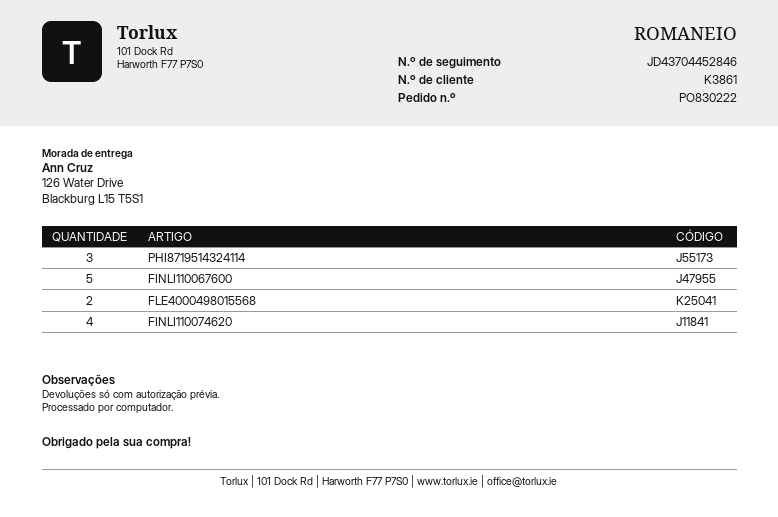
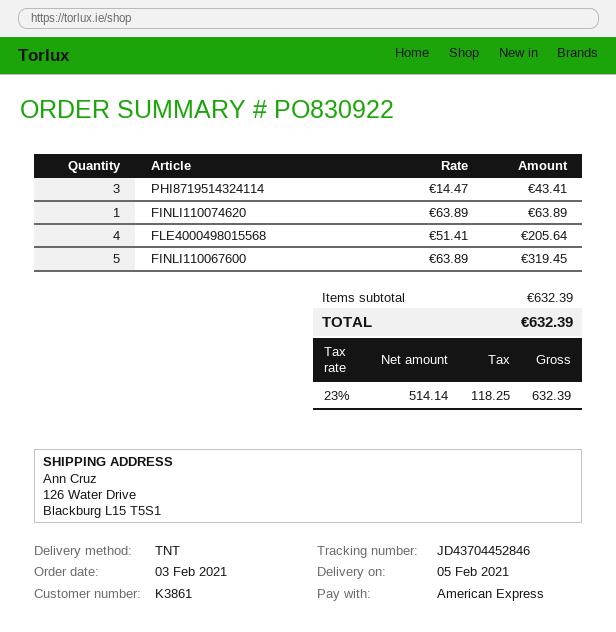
order number: PO830222 -> PO830922
FLE4000498015568: 2 -> 4
FINLI110074620: 4 -> 1

